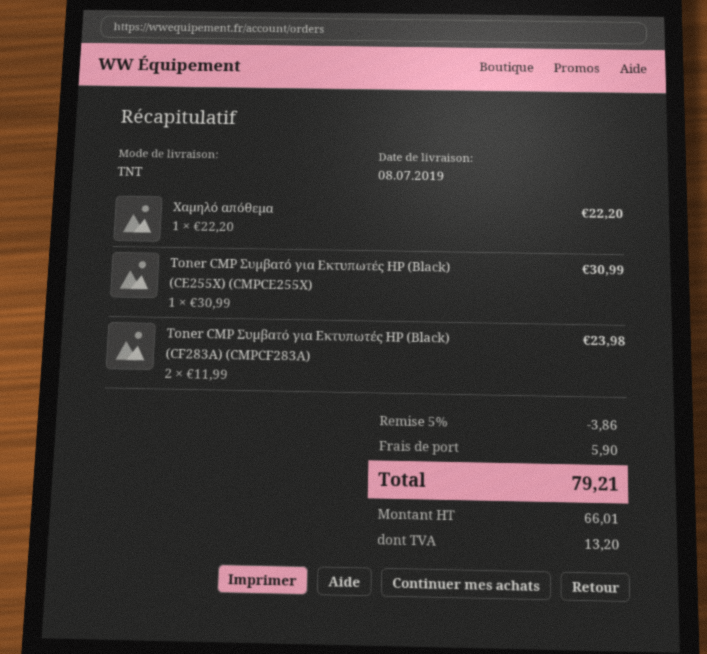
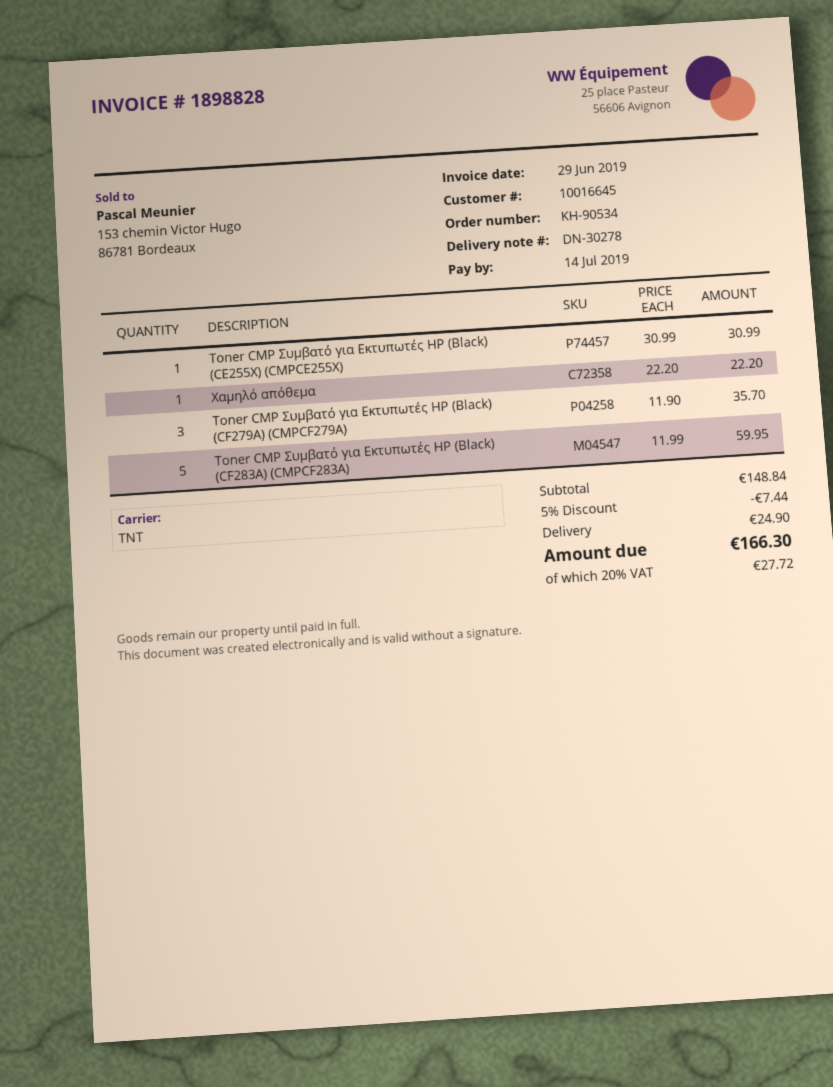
Toner CMP Συμβατό για Εκτυπωτές HP (Black) (CF283A) (CMPCF283A): 2 x 11.99 = 23.98 -> 5 x 11.99 = 59.95
Toner CMP Συμβατό για Εκτυπωτές HP (Black) (CF279A) (CMPCF279A): none -> 3 x 11.90 = 35.70
discount: 5% = 3.86 -> 5% = 7.44
shipping: 5.90 -> 24.90
tax: 13.20 -> 27.72
total: 79.21 -> 166.30

